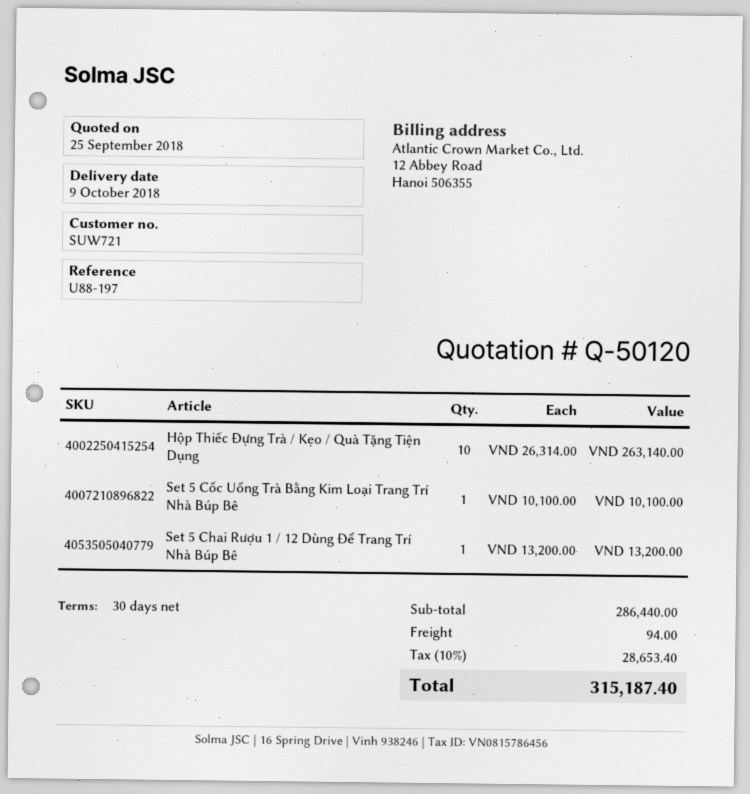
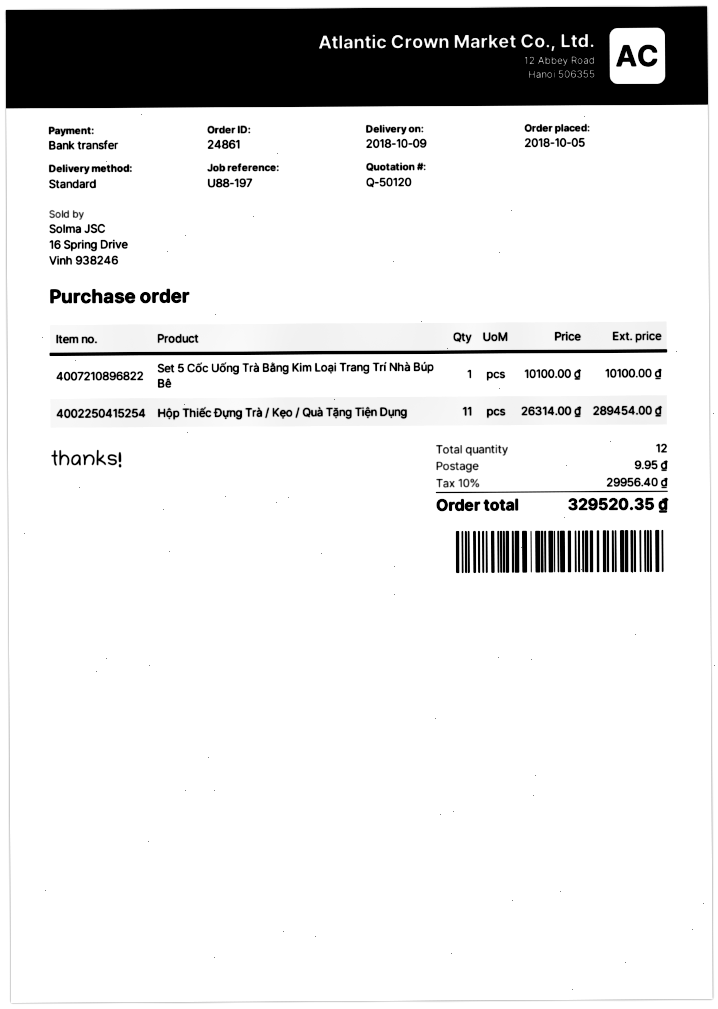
Hộp Thiếc Đựng Trà / Kẹo / Quà Tặng Tiện Dụng: 10 x 26314.00 = 263140.00 -> 11 x 26314.00 = 289454.00
Set 5 Chai Rượu 1 / 12 Dùng Để Trang Trí Nhà Búp Bê: 1 x 13200.00 = 13200.00 -> none
shipping: 94.00 -> 9.95
tax: 10% = 28653.40 -> 10% = 29956.40
total: 315187.40 -> 329520.35

